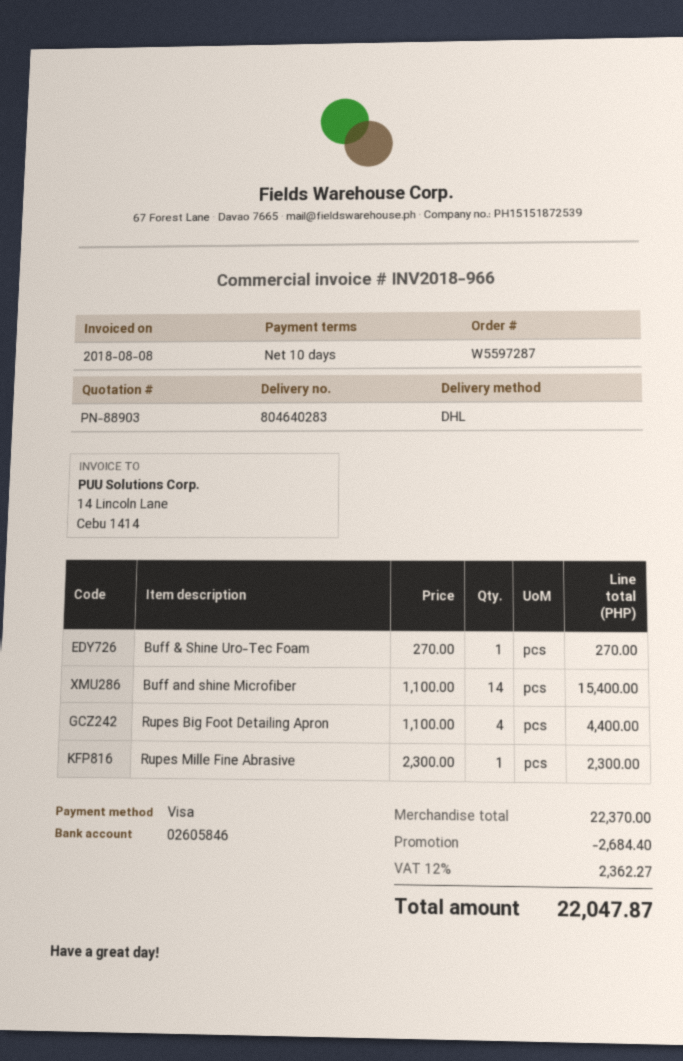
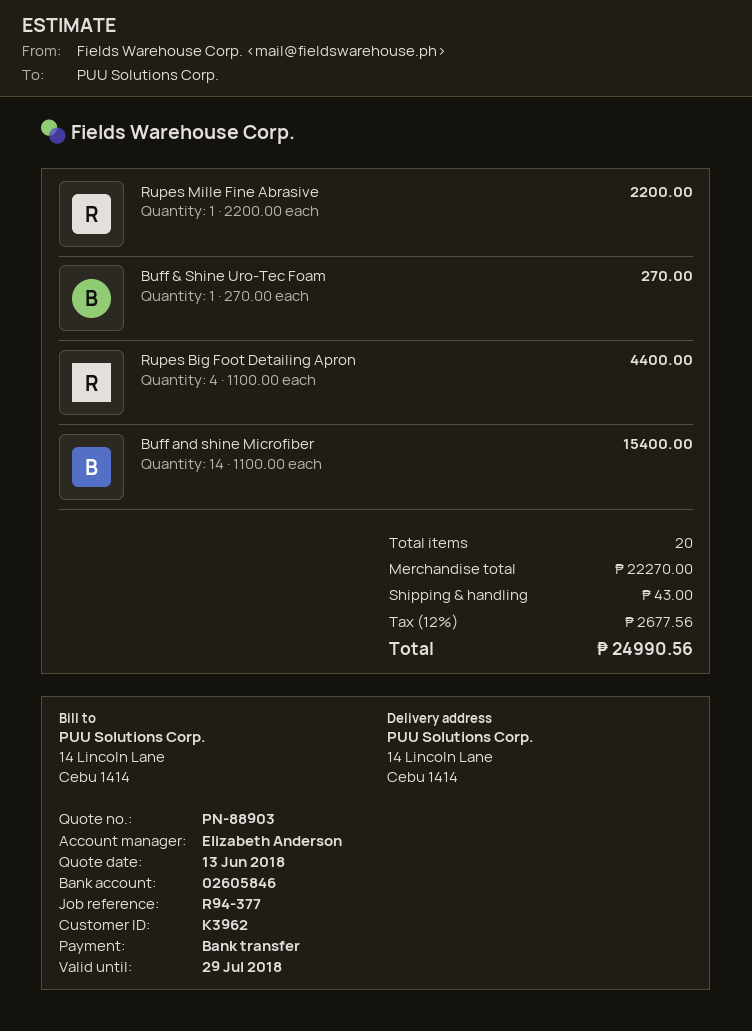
payment method: Visa -> bank transfer
Rupes Mille Fine Abrasive: 1 x 2300.00 = 2300.00 -> 1 x 2200.00 = 2200.00
subtotal: 22370.00 -> 22270.00
discount: 2684.40 -> none
shipping: none -> 43.00
tax: 12% = 2362.27 -> 12% = 2677.56
total: 22047.87 -> 24990.56

